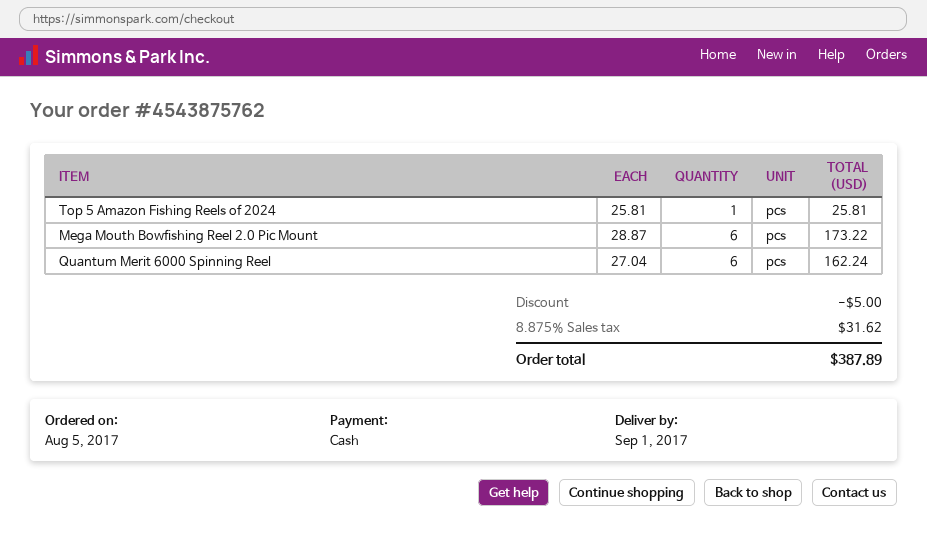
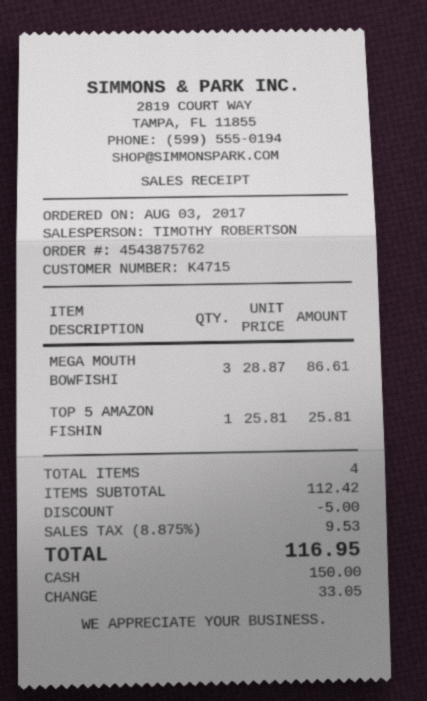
order date: 2017-08-05 -> 2017-08-03
Mega Mouth Bowfishing Reel 2.0 Pic Mount: 6 x 28.87 = 173.22 -> 3 x 28.87 = 86.61
Quantum Merit 6000 Spinning Reel: 6 x 27.04 = 162.24 -> none
tax: 8.875% = 31.62 -> 8.875% = 9.53
total: 387.89 -> 116.95

